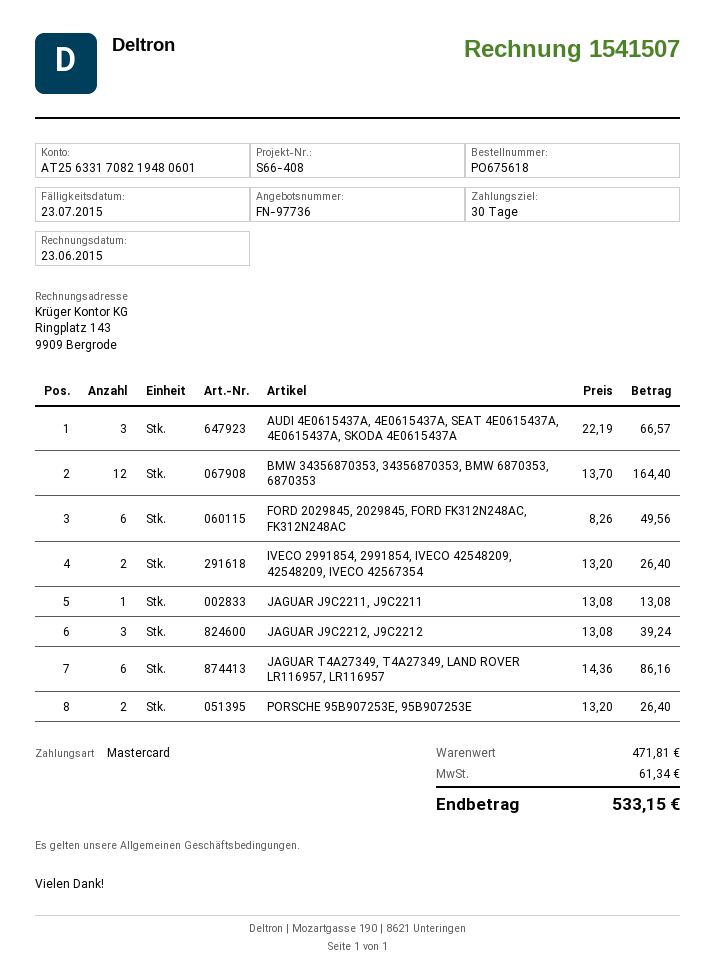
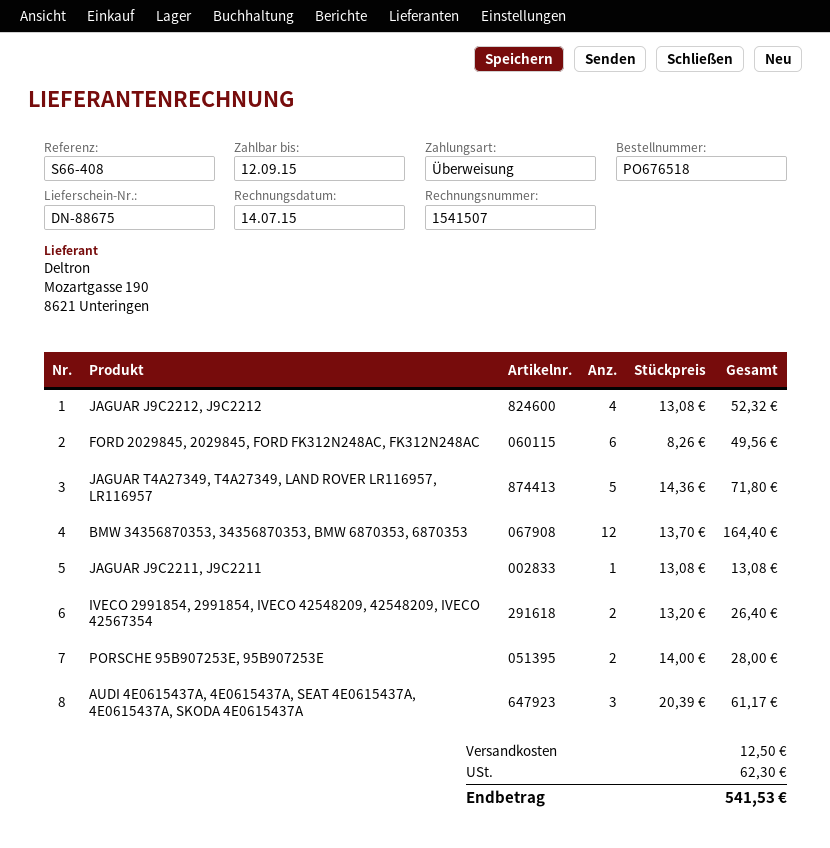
order number: PO675618 -> PO676518
invoice date: 2015-06-23 -> 2015-07-14
due date: 2015-07-23 -> 2015-09-12
payment method: Mastercard -> bank transfer
AUDI 4E0615437A, 4E0615437A, SEAT 4E0615437A, 4E0615437A, SKODA 4E0615437A: 3 x 22.19 = 66.57 -> 3 x 20.39 = 61.17
JAGUAR J9C2212, J9C2212: 3 x 13.08 = 39.24 -> 4 x 13.08 = 52.32
JAGUAR T4A27349, T4A27349, LAND ROVER LR116957, LR116957: 6 x 14.36 = 86.16 -> 5 x 14.36 = 71.80
PORSCHE 95B907253E, 95B907253E: 2 x 13.20 = 26.40 -> 2 x 14.00 = 28.00
shipping: none -> 12.50
tax: 61.34 -> 62.30
total: 533.15 -> 541.53

